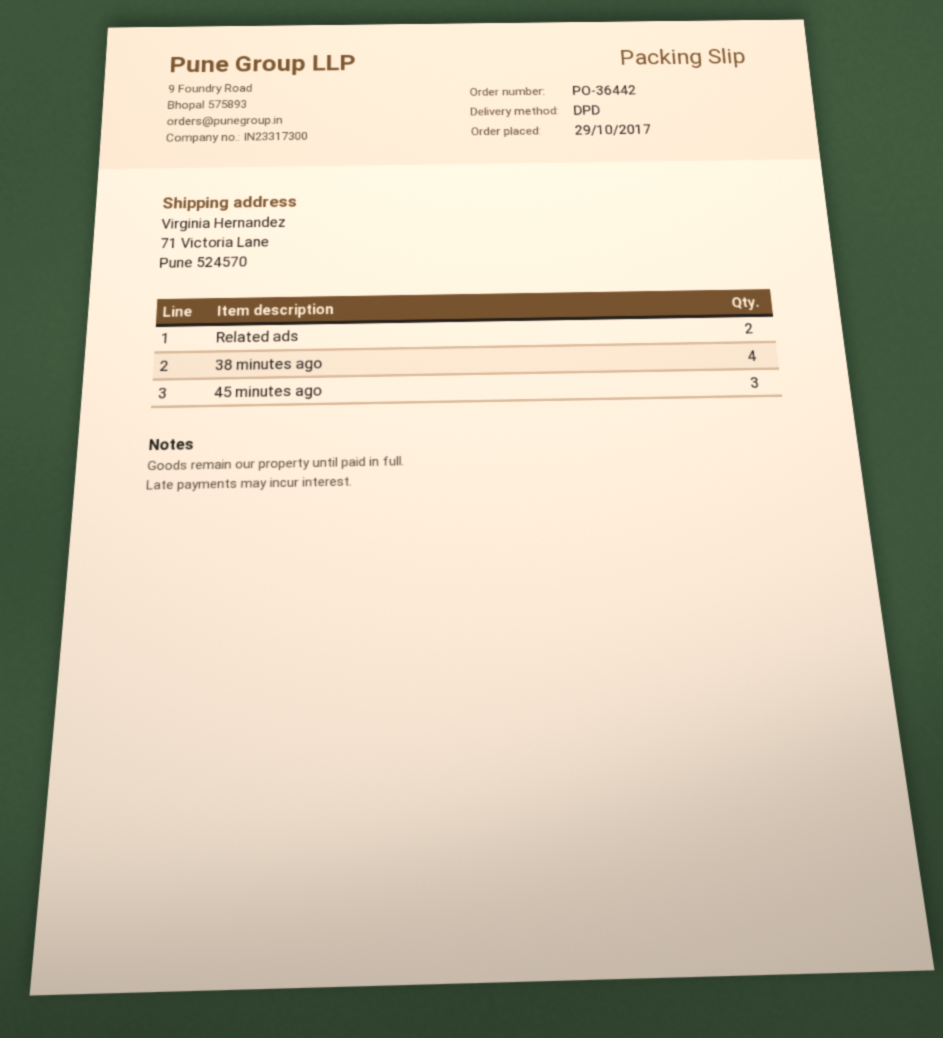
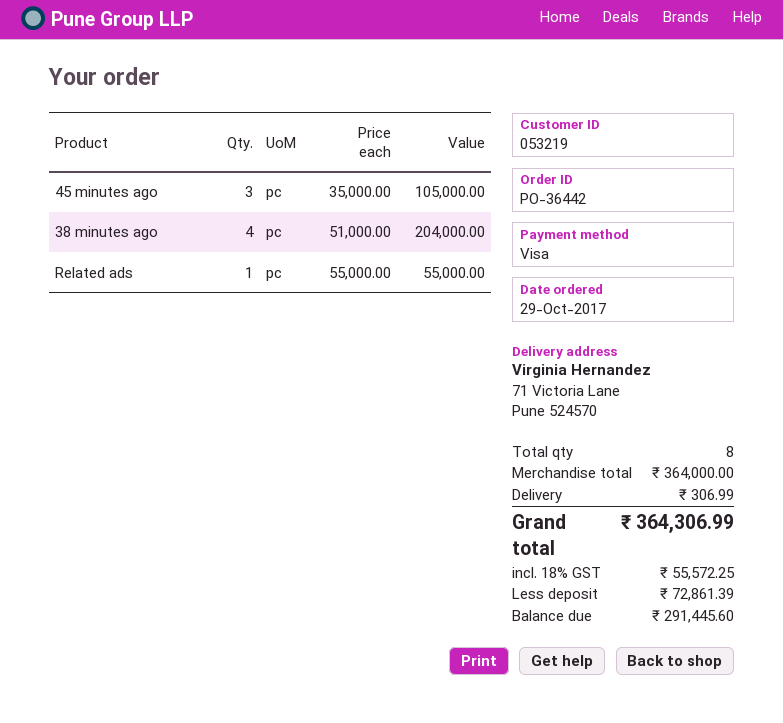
Related ads: 2 -> 1

